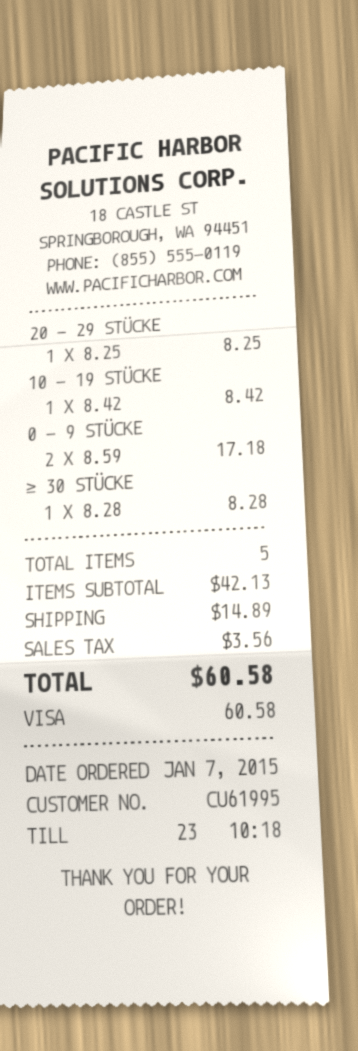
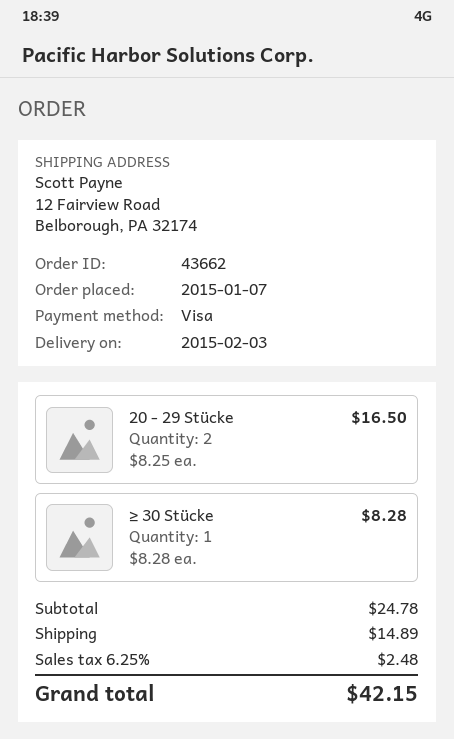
20 - 29 STÜCKE: 1 x 8.25 = 8.25 -> 2 x 8.25 = 16.50
10 - 19 STÜCKE: 1 x 8.42 = 8.42 -> none
0 - 9 STÜCKE: 2 x 8.59 = 17.18 -> none
subtotal: 42.13 -> 24.78
tax: 3.56 -> 2.48
total: 60.58 -> 42.15

